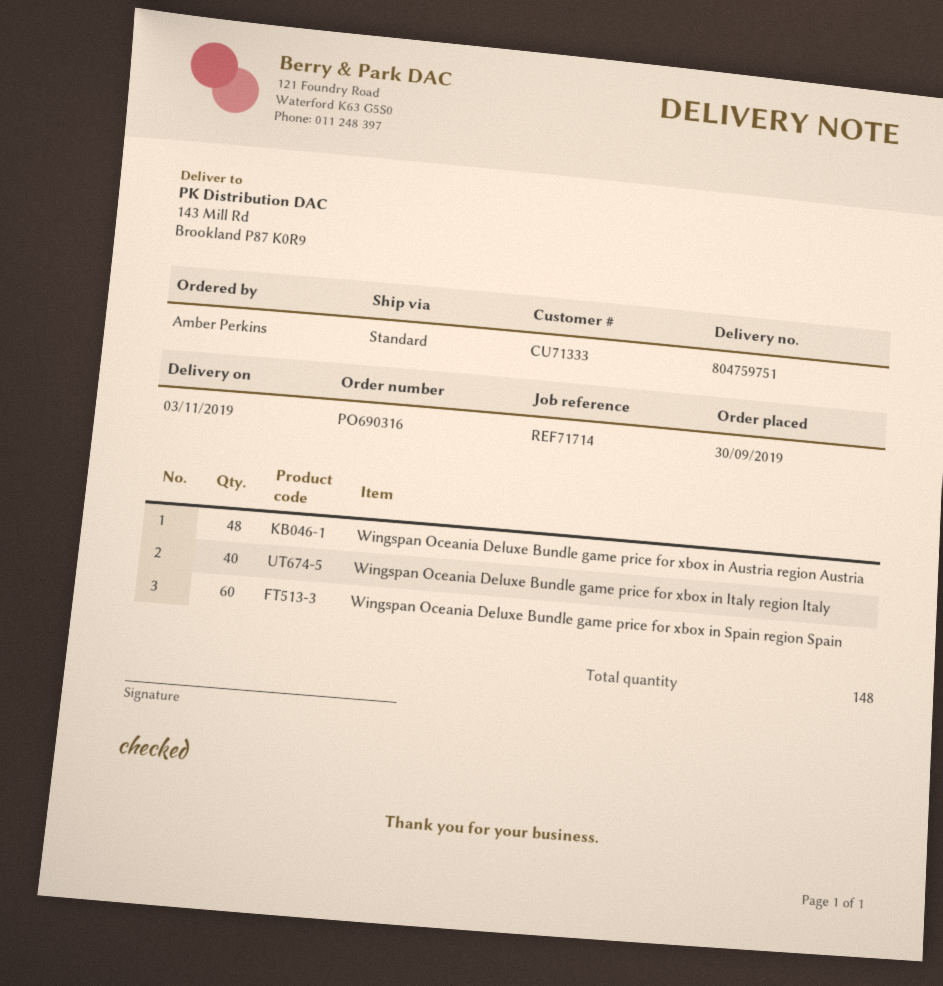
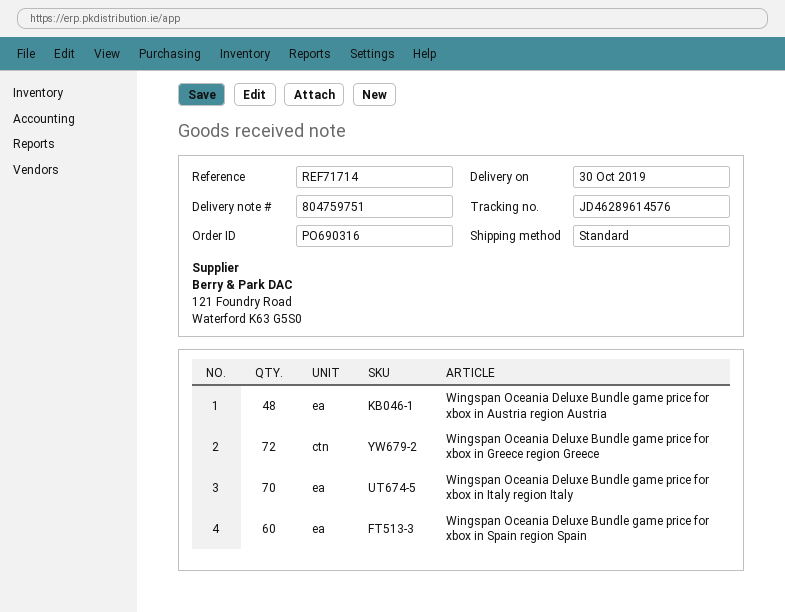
delivery date: 2019-11-03 -> 2019-10-30
Wingspan Oceania Deluxe Bundle game price for xbox in Italy region Italy: 40 -> 70
Wingspan Oceania Deluxe Bundle game price for xbox in Greece region Greece: none -> 72

